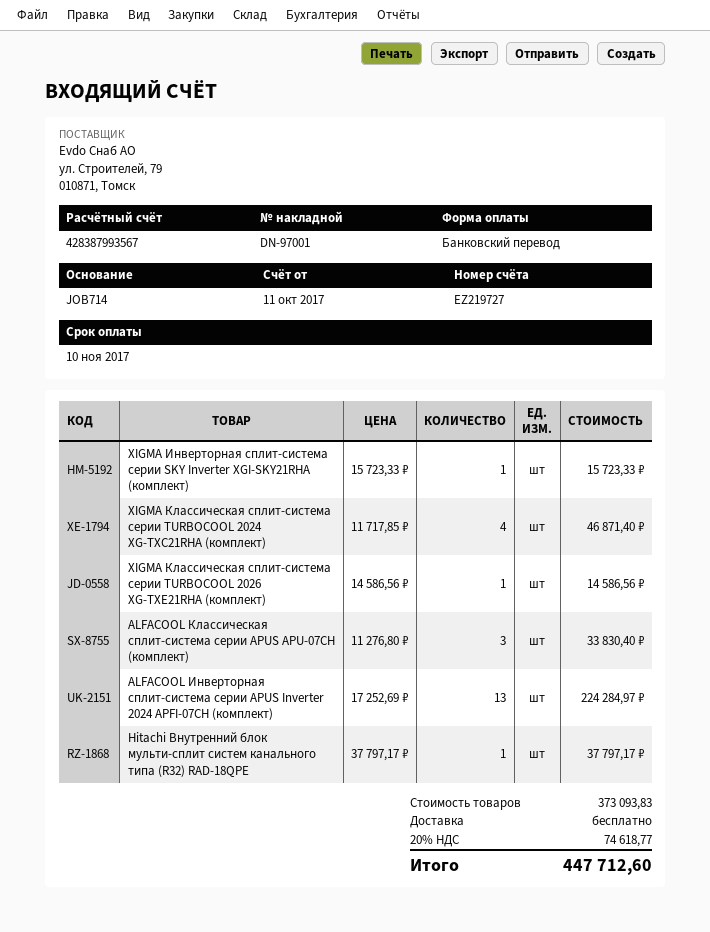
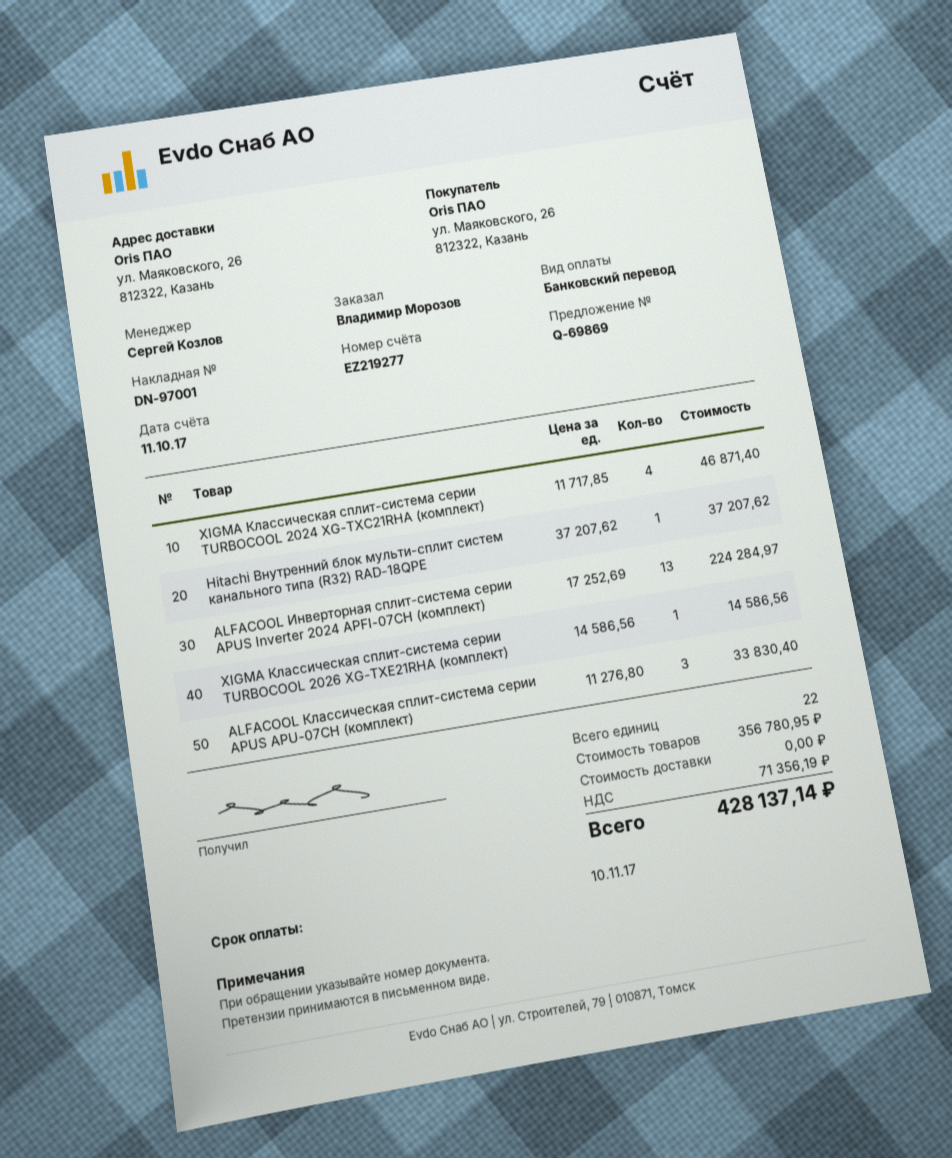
invoice number: EZ219727 -> EZ219277
XIGMA Инверторная сплит-система серии SKY Inverter XGI-SKY21RHA (комплект): 1 x 15723.33 = 15723.33 -> none
Hitachi Внутренний блок мульти-сплит систем канального типа (R32) RAD-18QPE: 1 x 37797.17 = 37797.17 -> 1 x 37207.62 = 37207.62
subtotal: 373093.83 -> 356780.95
tax: 74618.77 -> 71356.19
total: 447712.60 -> 428137.14

